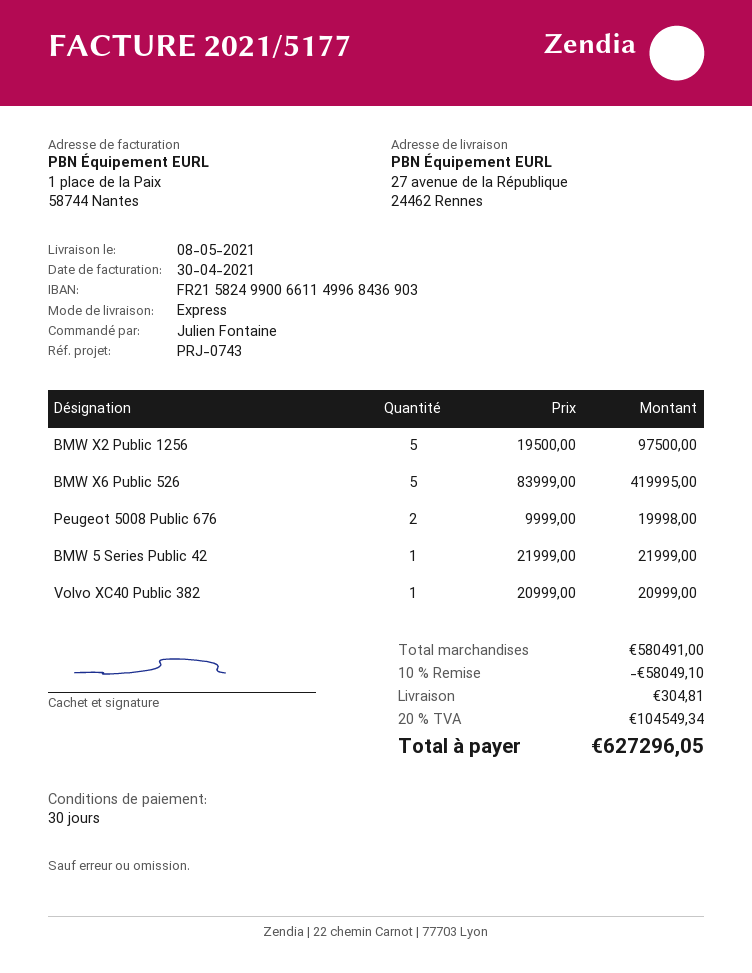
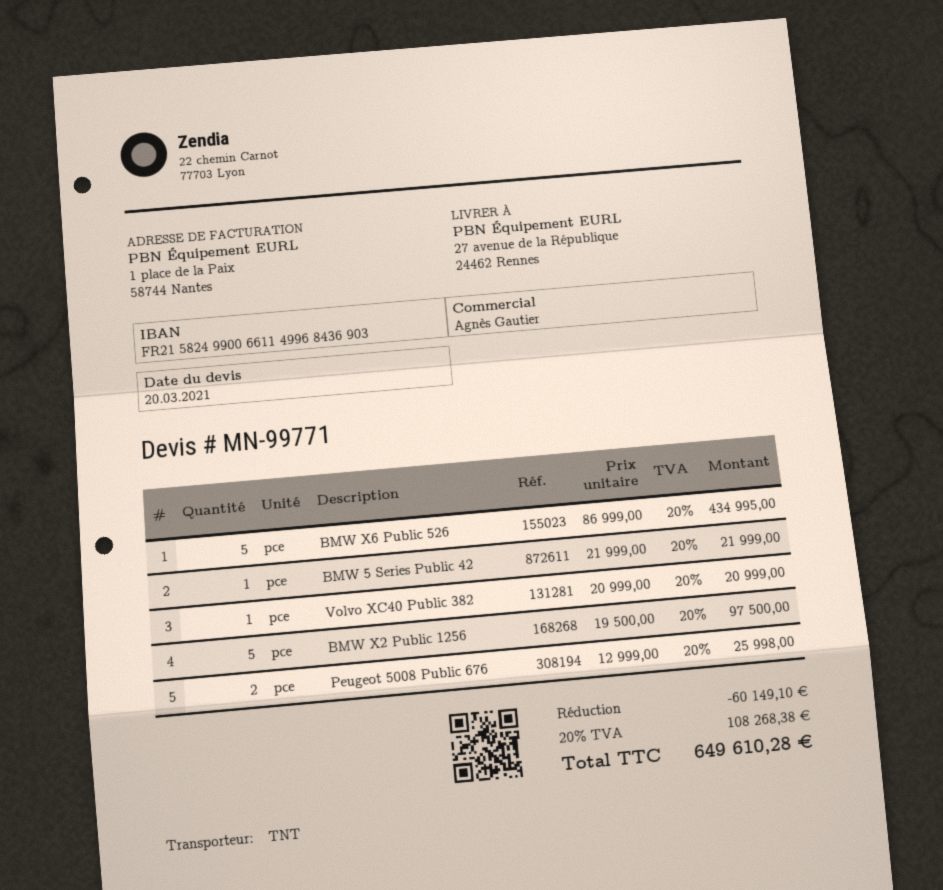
shipping method: express -> TNT
BMW X6 Public 526: 5 x 83999.00 = 419995.00 -> 5 x 86999.00 = 434995.00
Peugeot 5008 Public 676: 2 x 9999.00 = 19998.00 -> 2 x 12999.00 = 25998.00
discount: 58049.10 -> 60149.10
shipping: 304.81 -> none
tax: 20% = 104549.34 -> 20% = 108268.38
total: 627296.05 -> 649610.28

